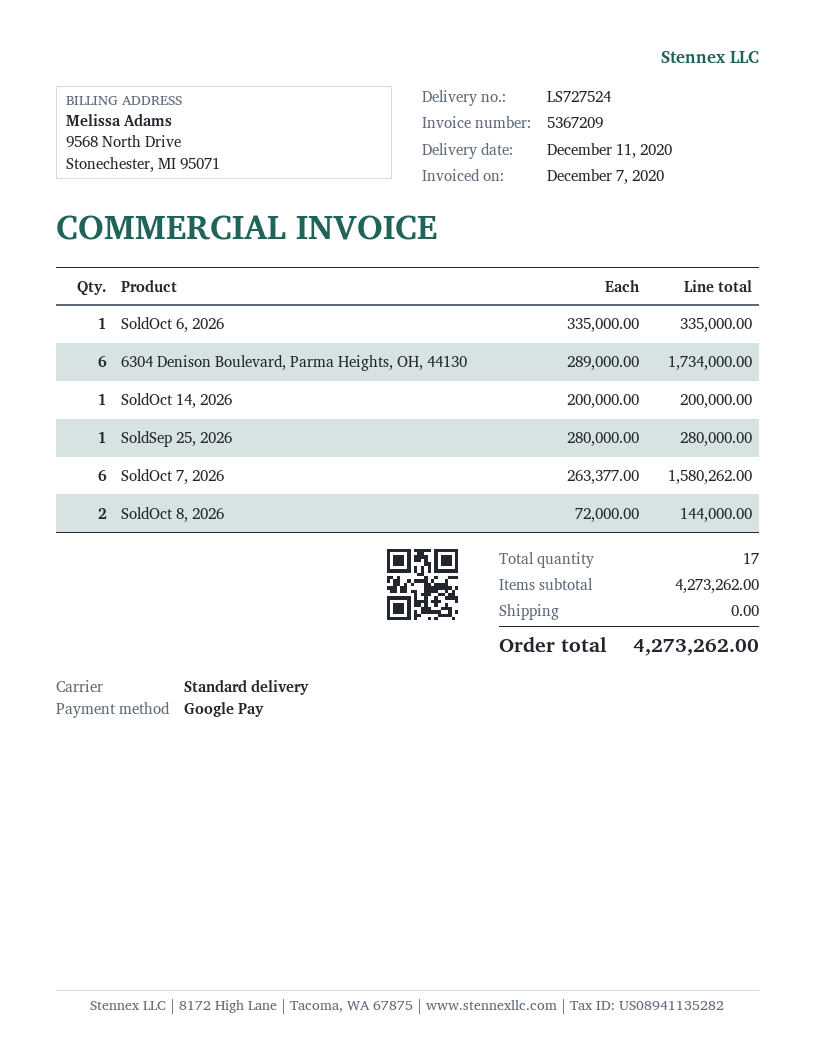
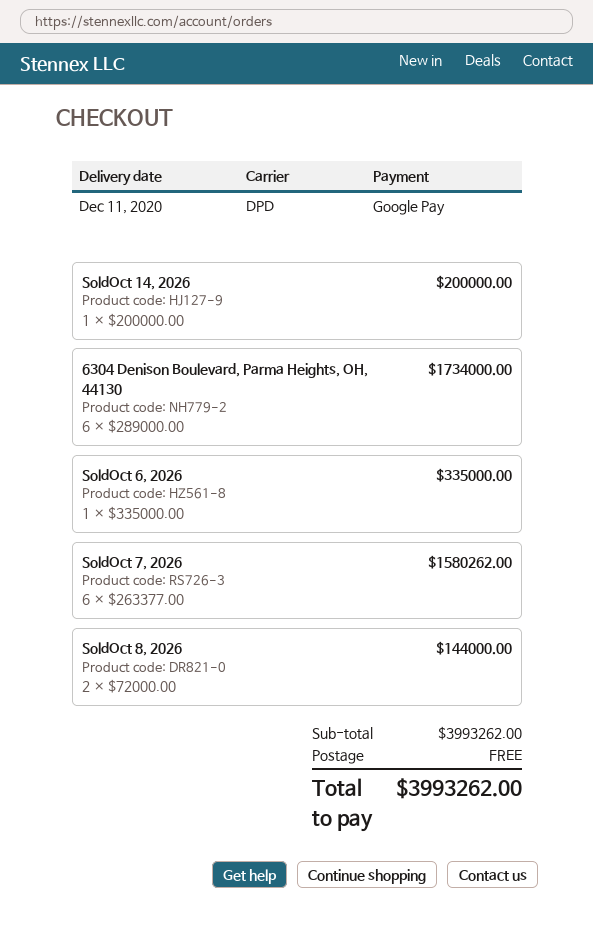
shipping method: standard -> DPD
SoldSep 25, 2026: 1 x 280000.00 = 280000.00 -> none
subtotal: 4273262.00 -> 3993262.00
total: 4273262.00 -> 3993262.00

